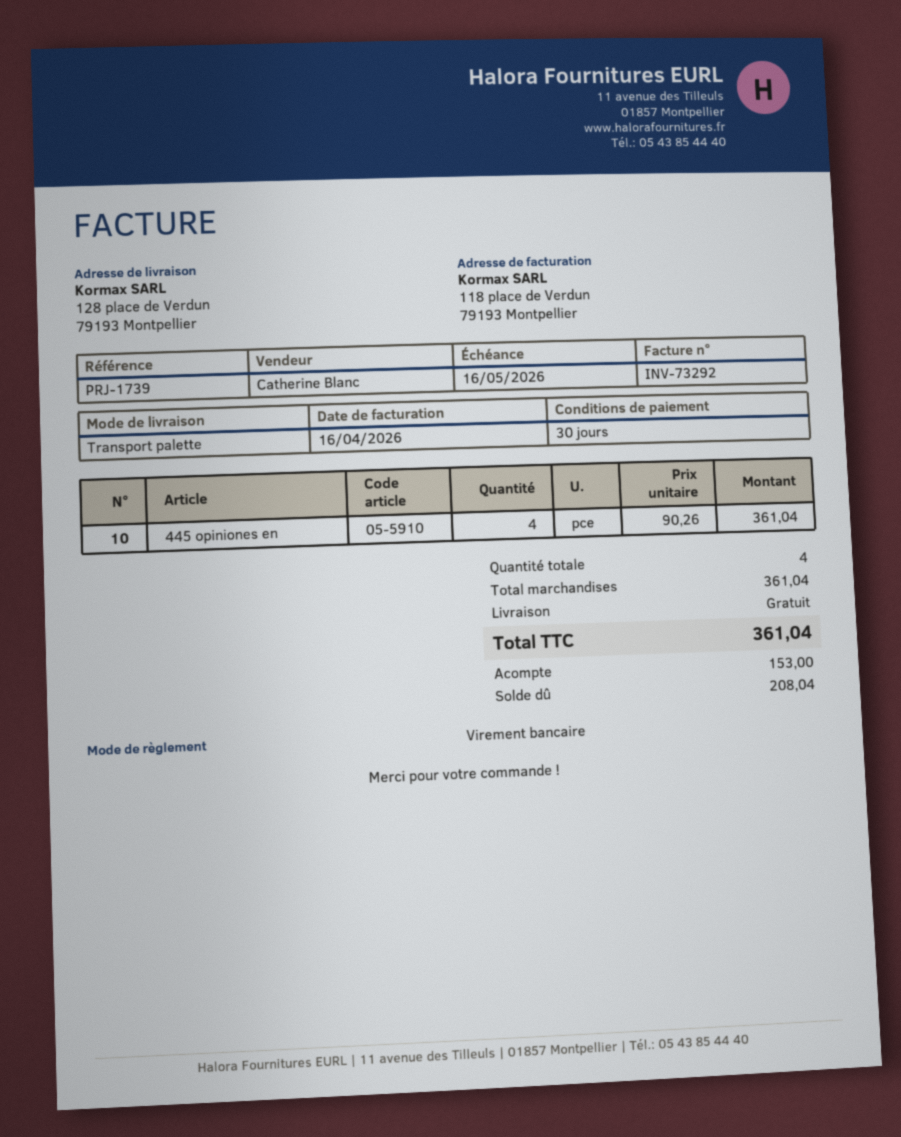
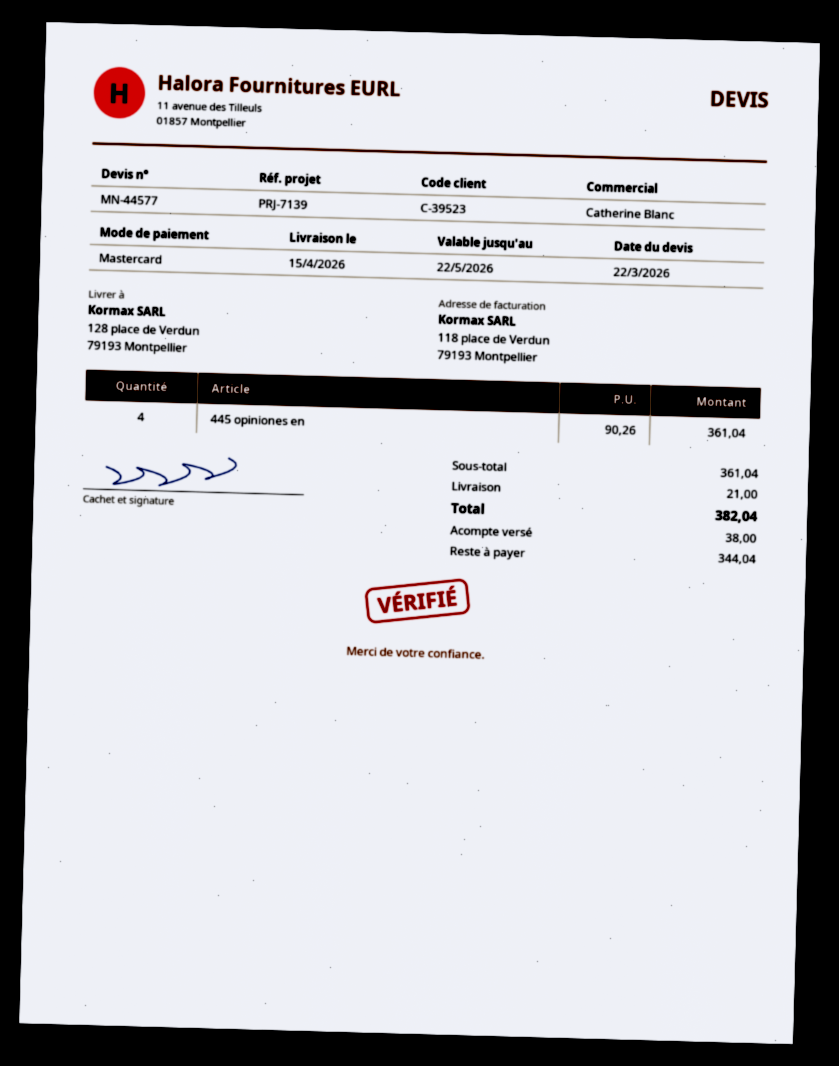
reference: PRJ-1739 -> PRJ-7139
payment method: bank transfer -> Mastercard
shipping: 0.00 -> 21.00
total: 361.04 -> 382.04
deposit: 153.00 -> 38.00
balance: 208.04 -> 344.04

